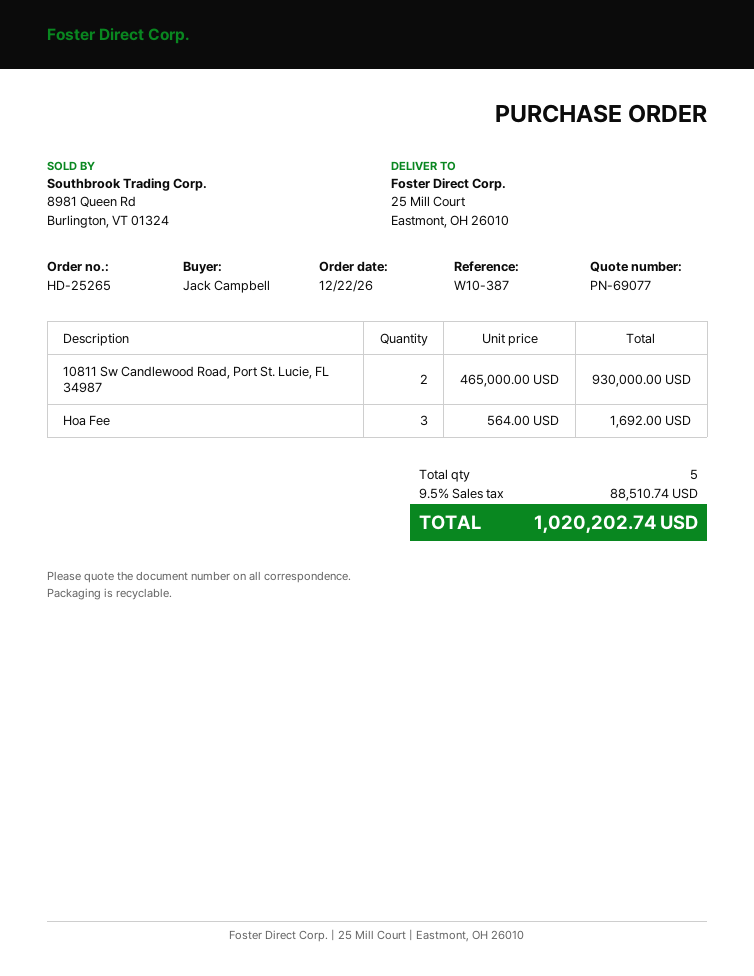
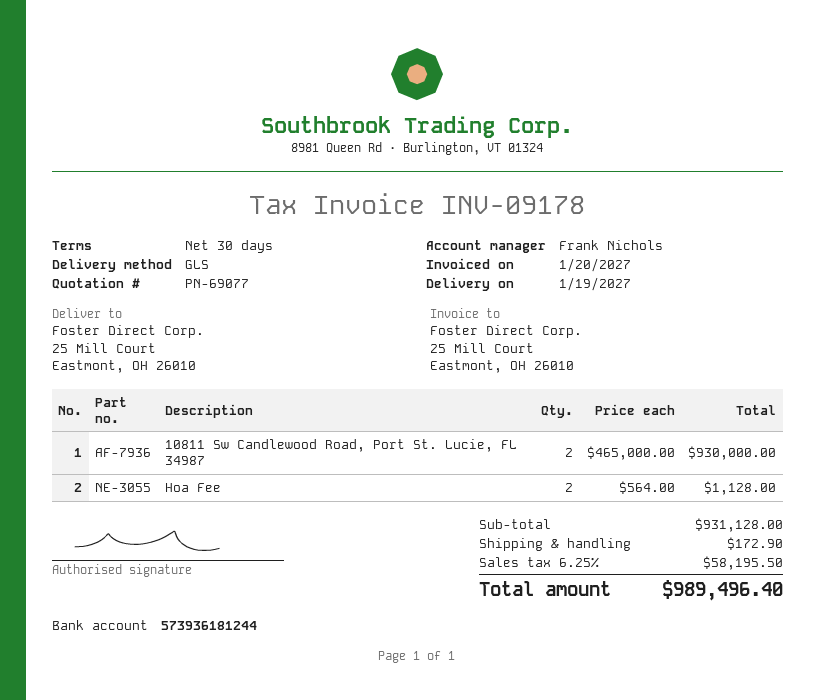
Hoa Fee: 3 x 564.00 = 1692.00 -> 2 x 564.00 = 1128.00
shipping: none -> 172.90
tax: 9.5% = 88510.74 -> 6.25% = 58195.50
total: 1020202.74 -> 989496.40

